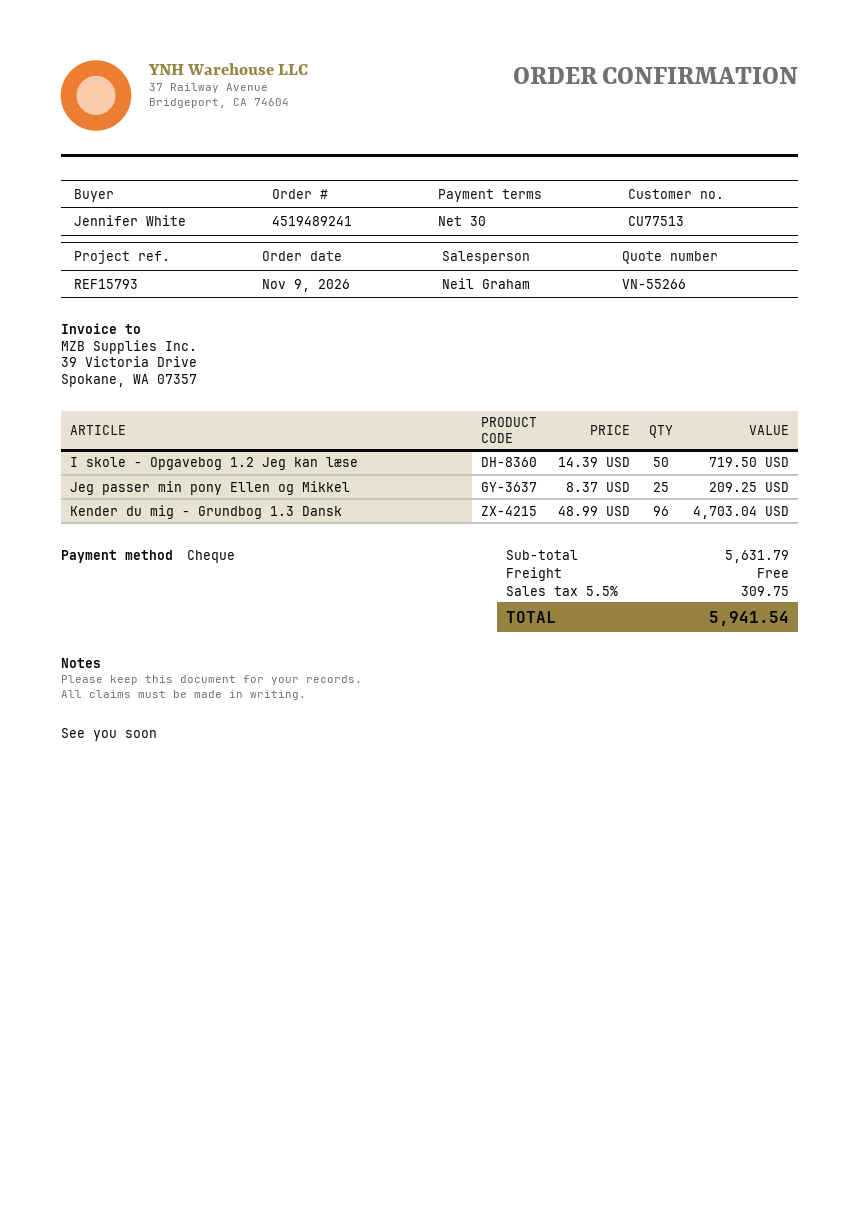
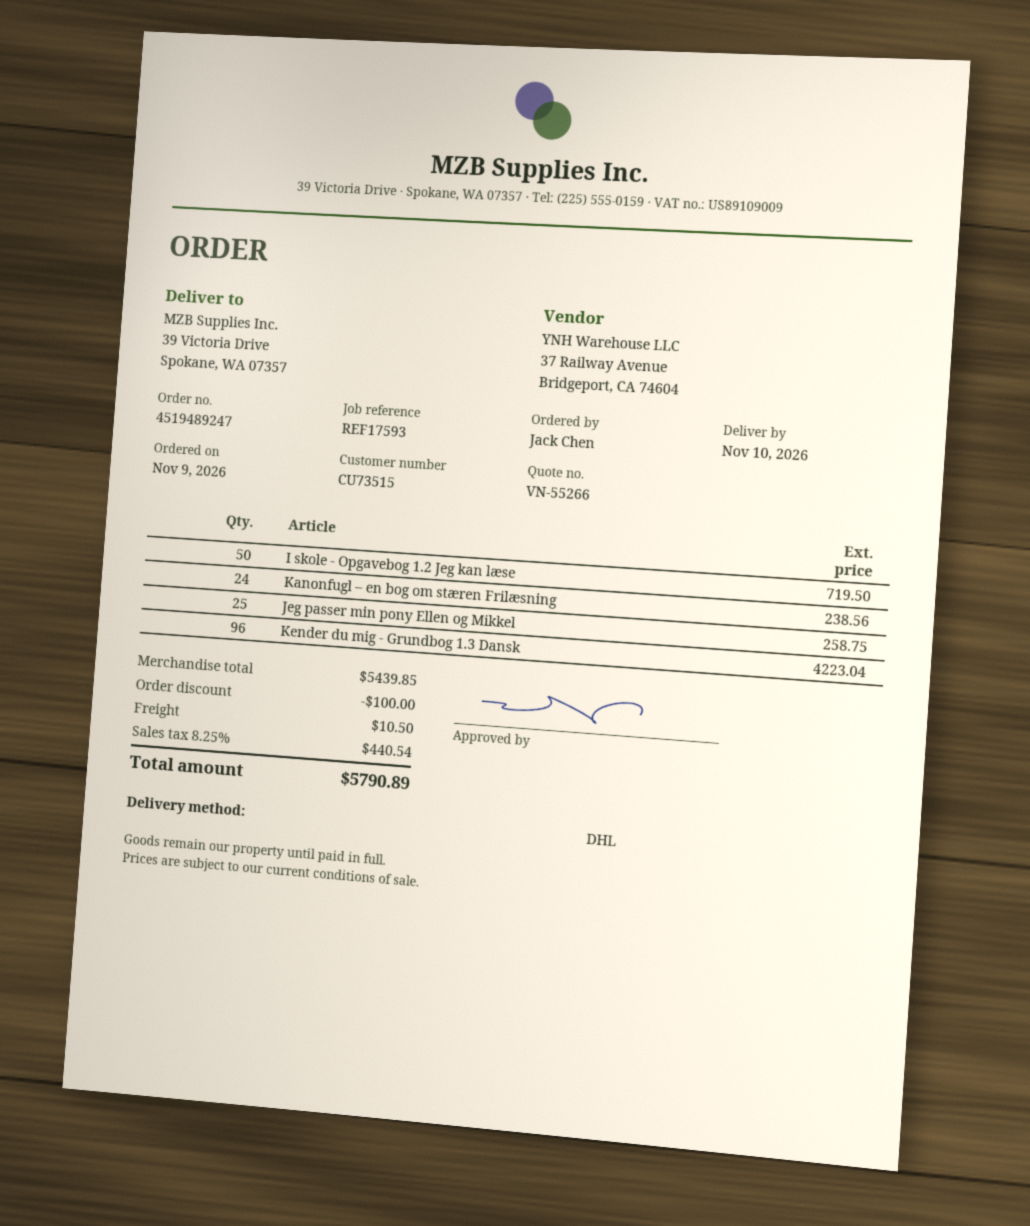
order number: 4519489241 -> 4519489247
customer number: CU77513 -> CU73515
reference: REF15793 -> REF17593
ordered by: Jennifer White -> Jack Chen
Jeg passer min pony Ellen og Mikkel: 25 for 209.25 -> 25 for 258.75
Kender du mig - Grundbog 1.3 Dansk: 96 for 4703.04 -> 96 for 4223.04
Kanonfugl – en bog om stæren Frilæsning: none -> 24 for 238.56
subtotal: 5631.79 -> 5439.85
discount: none -> 100.00
shipping: 0.00 -> 10.50
tax: 5.5% = 309.75 -> 8.25% = 440.54
total: 5941.54 -> 5790.89

